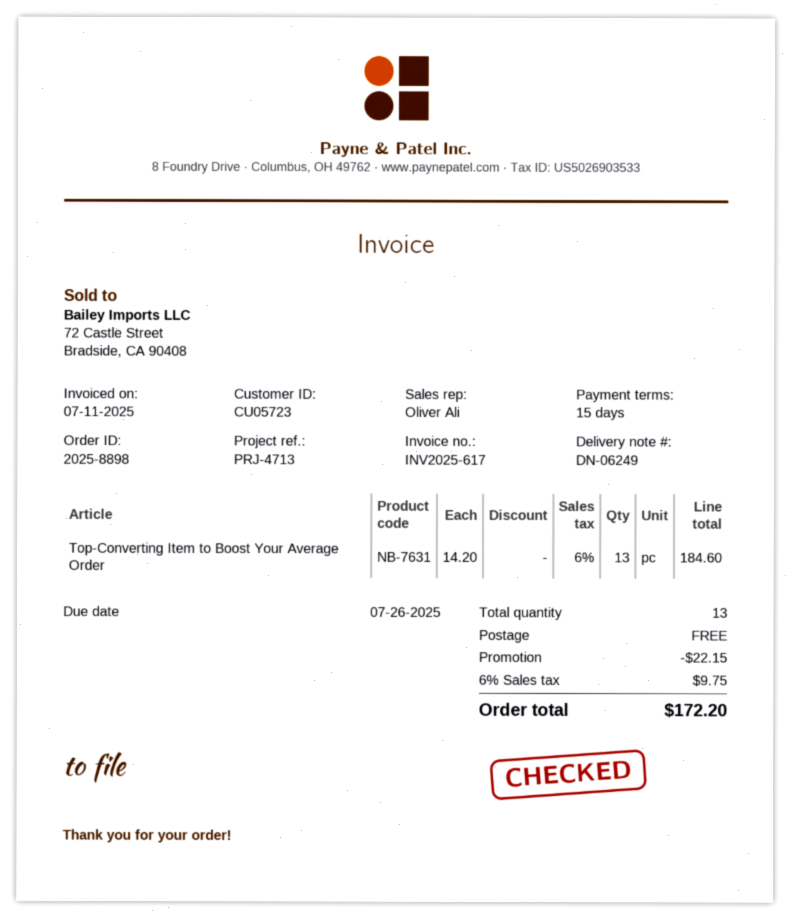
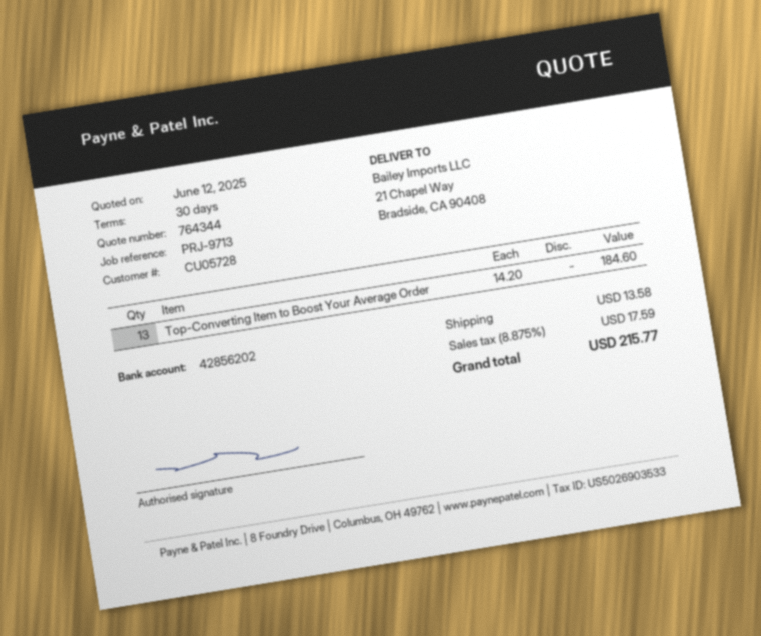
payment terms: 15 days -> 30 days
customer number: CU05723 -> CU05728
reference: PRJ-4713 -> PRJ-9713
discount: 22.15 -> none
shipping: 0.00 -> 13.58
tax: 6% = 9.75 -> 8.875% = 17.59
total: 172.20 -> 215.77

